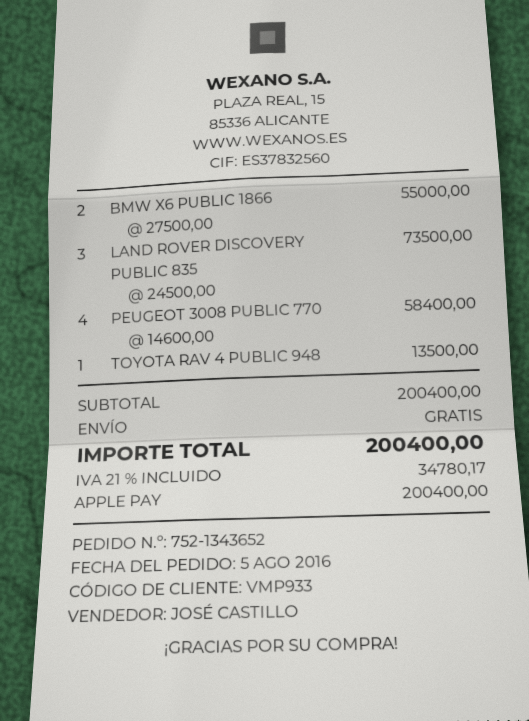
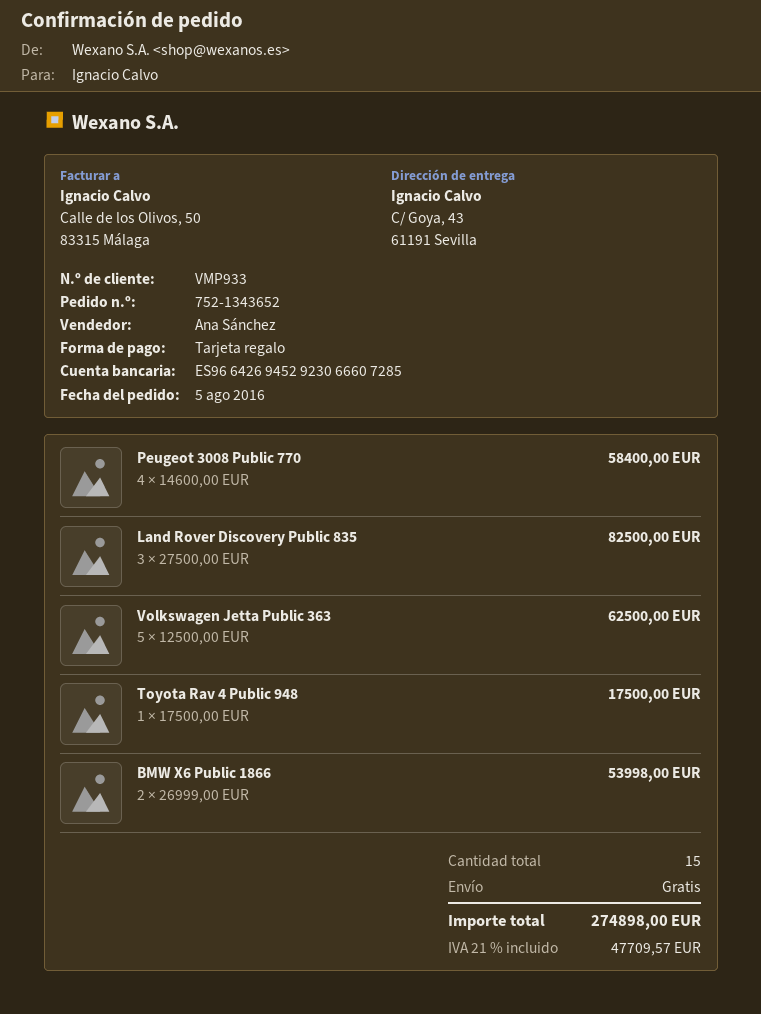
sales rep: JOSÉ CASTILLO -> Ana Sánchez
payment method: Apple Pay -> gift card
BMW X6 PUBLIC 1866: 2 x 27500.00 = 55000.00 -> 2 x 26999.00 = 53998.00
LAND ROVER DISCOVERY PUBLIC 835: 3 x 24500.00 = 73500.00 -> 3 x 27500.00 = 82500.00
TOYOTA RAV 4 PUBLIC 948: 1 x 13500.00 = 13500.00 -> 1 x 17500.00 = 17500.00
Volkswagen Jetta Public 363: none -> 5 x 12500.00 = 62500.00
tax: 21% = 34780.17 -> 21% = 47709.57
total: 200400.00 -> 274898.00

